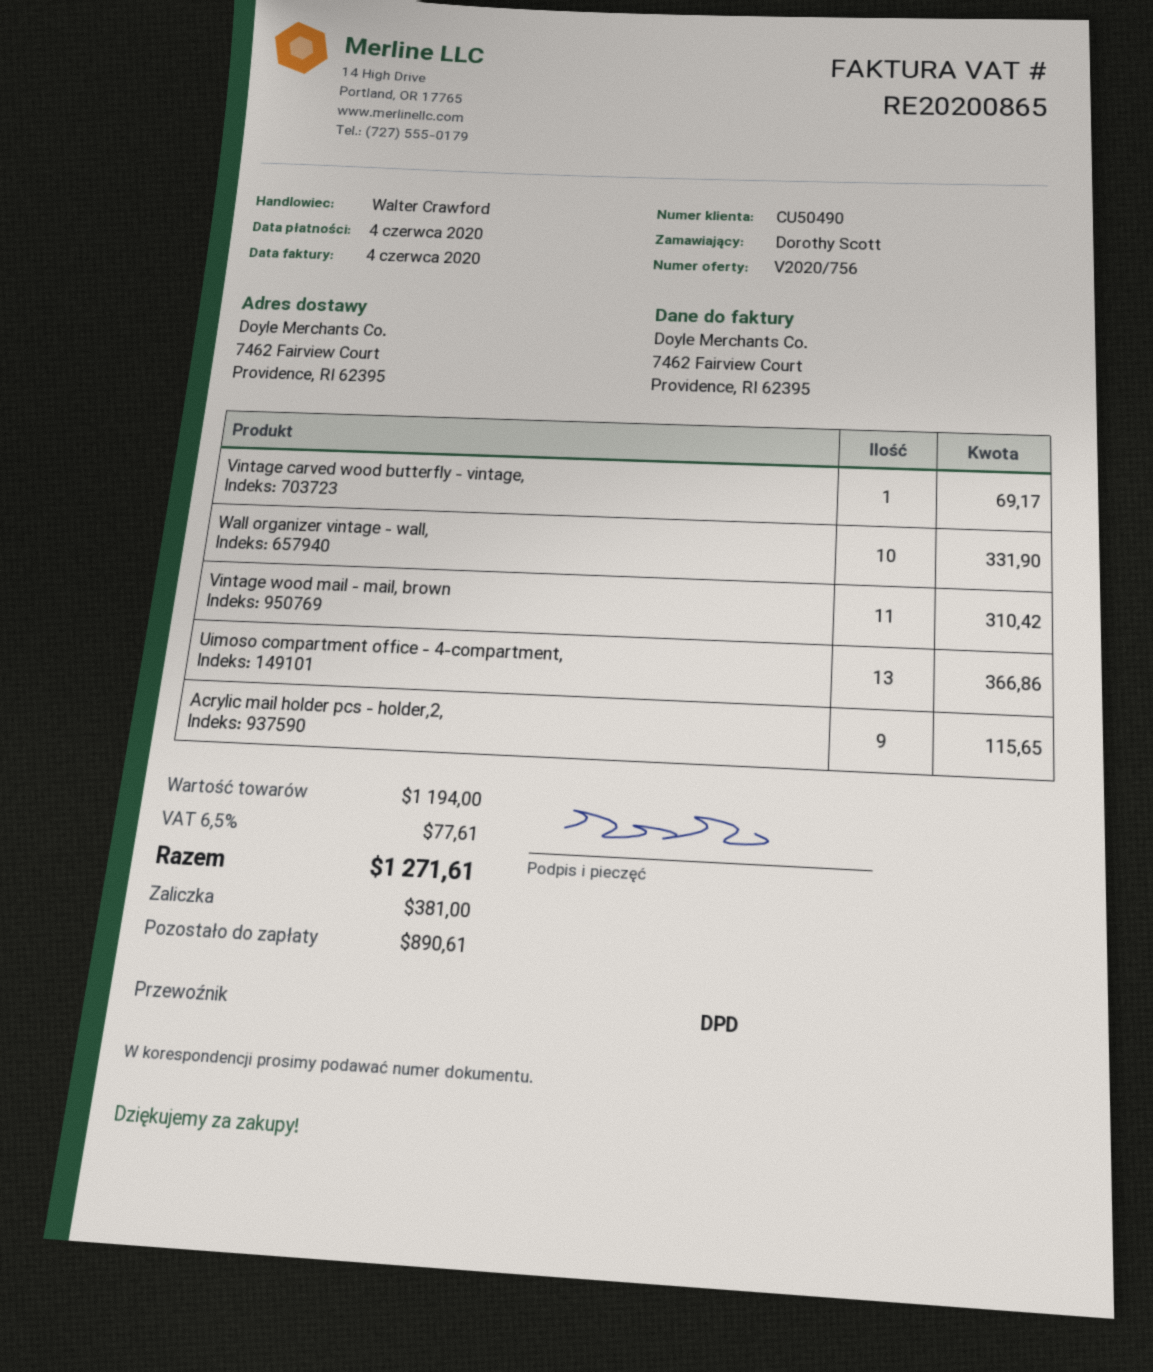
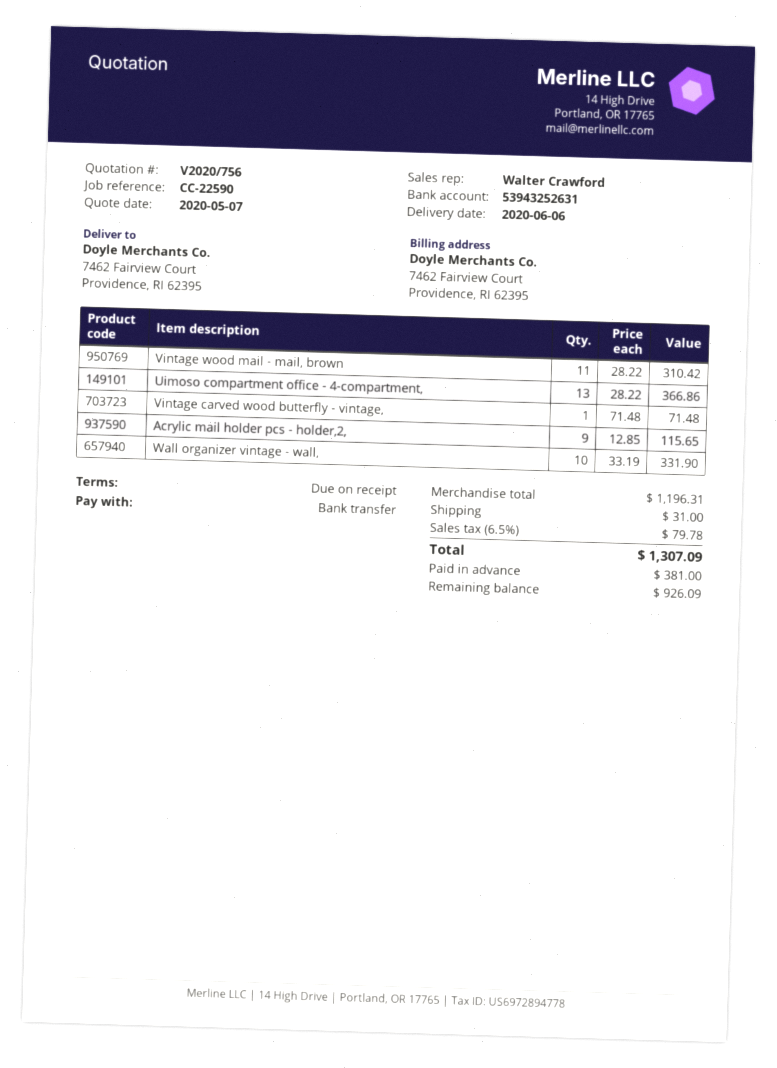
Vintage carved wood butterfly - vintage,: 1 for 69.17 -> 1 for 71.48
subtotal: 1194.00 -> 1196.31
shipping: none -> 31.00
tax: 6.5% = 77.61 -> 6.5% = 79.78
total: 1271.61 -> 1307.09
balance: 890.61 -> 926.09

